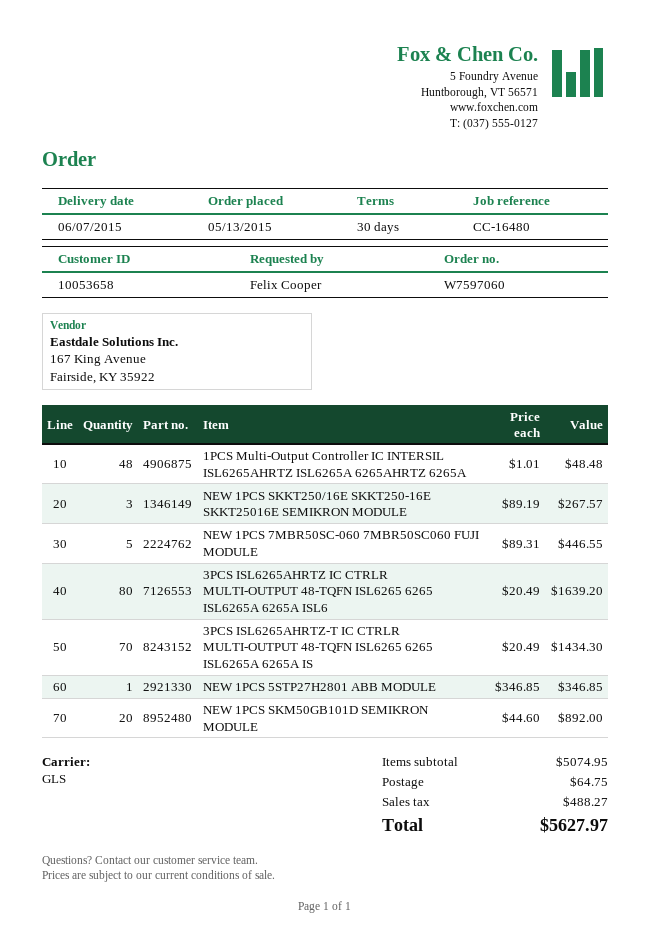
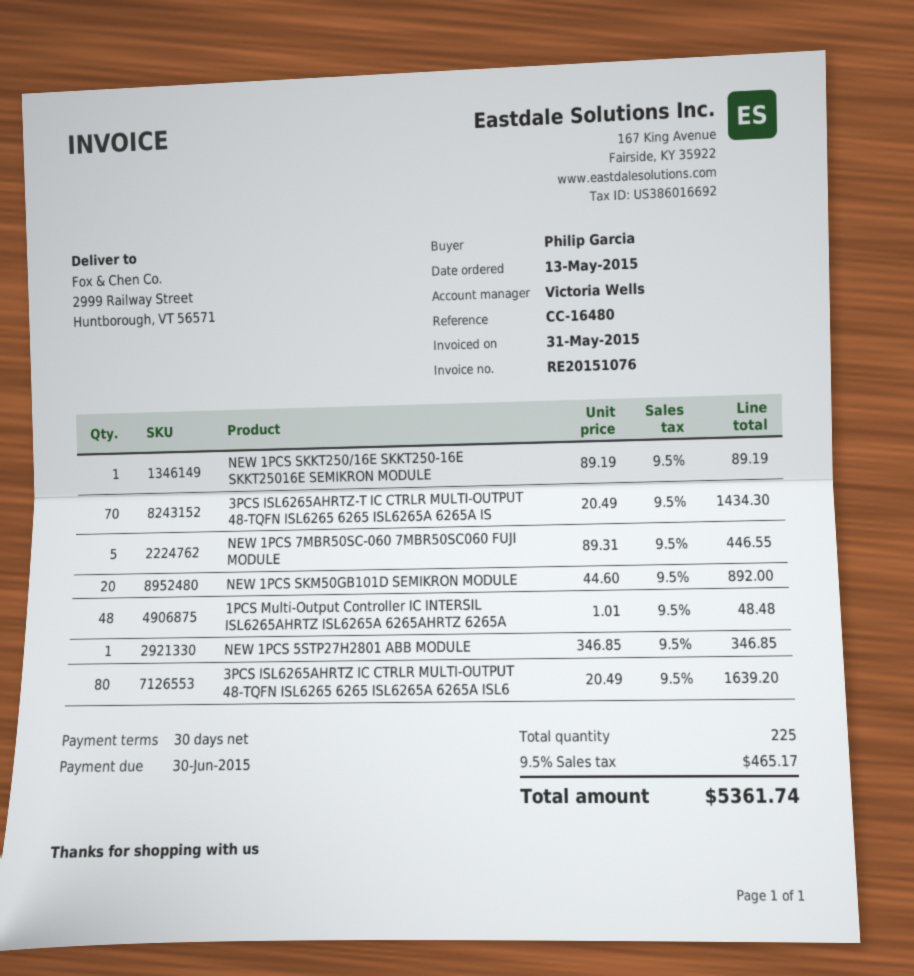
ordered by: Felix Cooper -> Philip Garcia
NEW 1PCS SKKT250/16E SKKT250-16E SKKT25016E SEMIKRON MODULE: 3 x 89.19 = 267.57 -> 1 x 89.19 = 89.19
shipping: 64.75 -> none
tax: 488.27 -> 465.17
total: 5627.97 -> 5361.74

